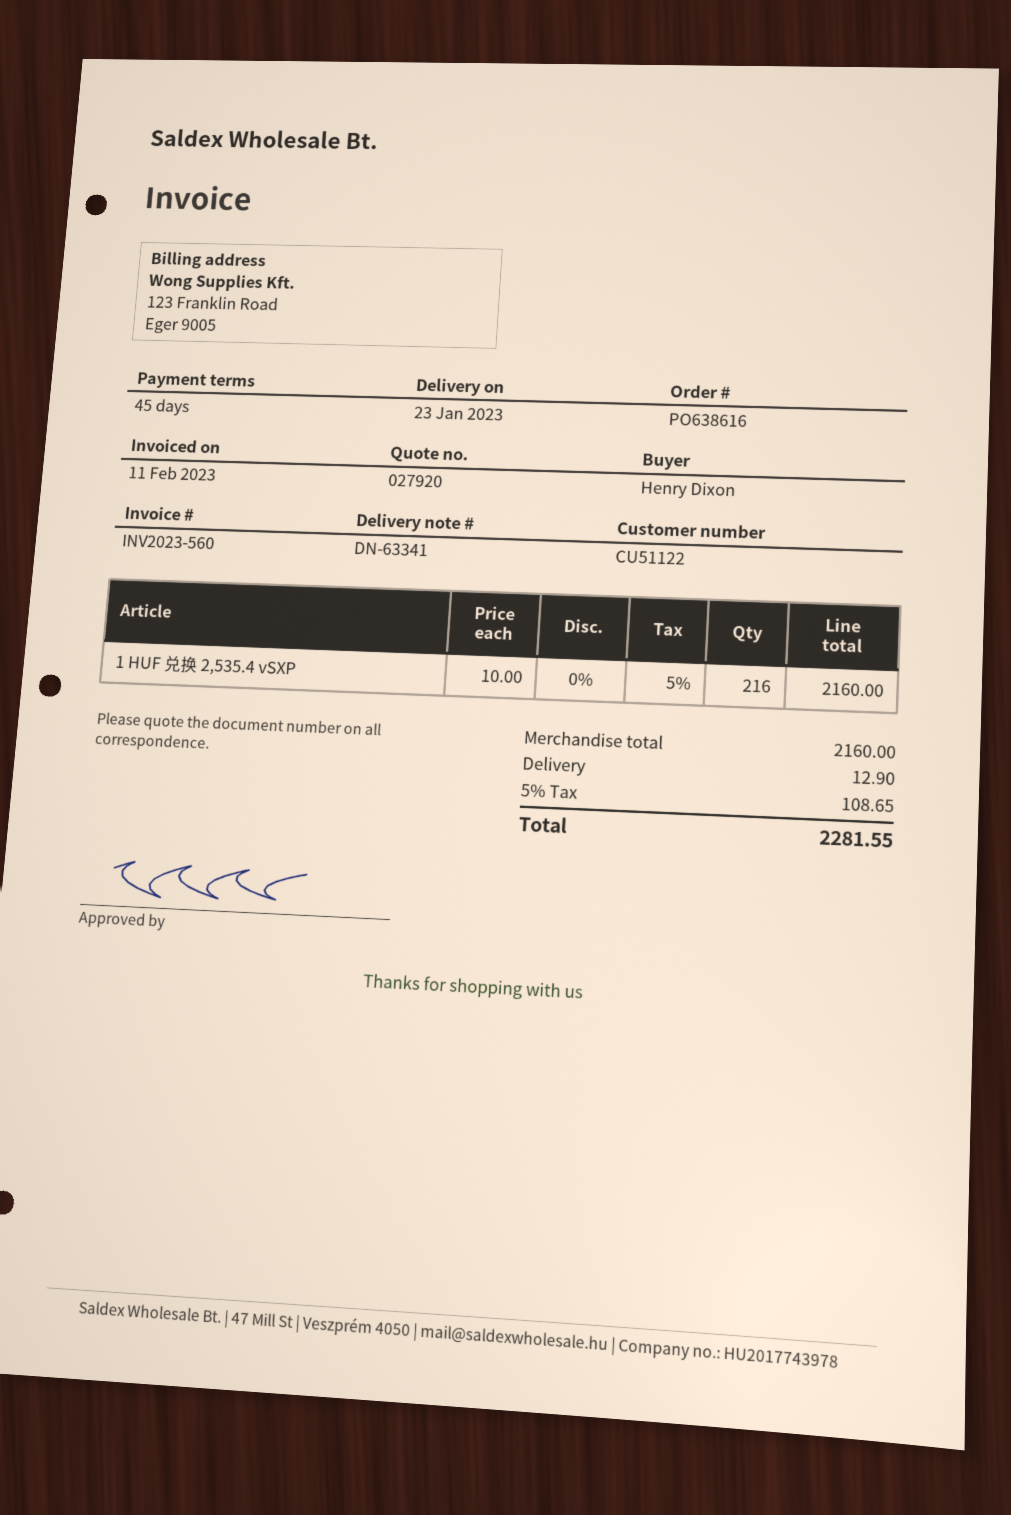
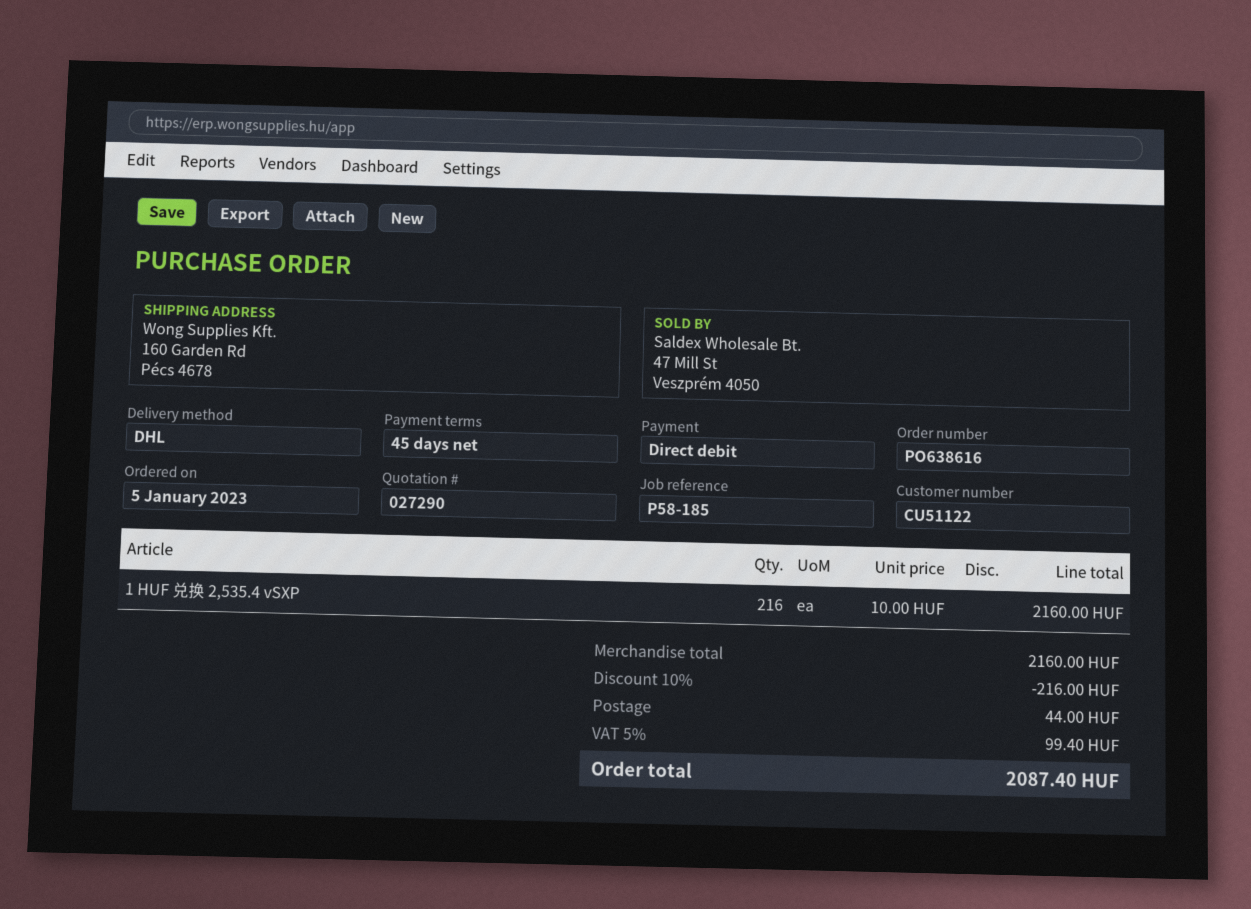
quote number: 027920 -> 027290
discount: none -> 10% = 216.00
shipping: 12.90 -> 44.00
tax: 5% = 108.65 -> 5% = 99.40
total: 2281.55 -> 2087.40

